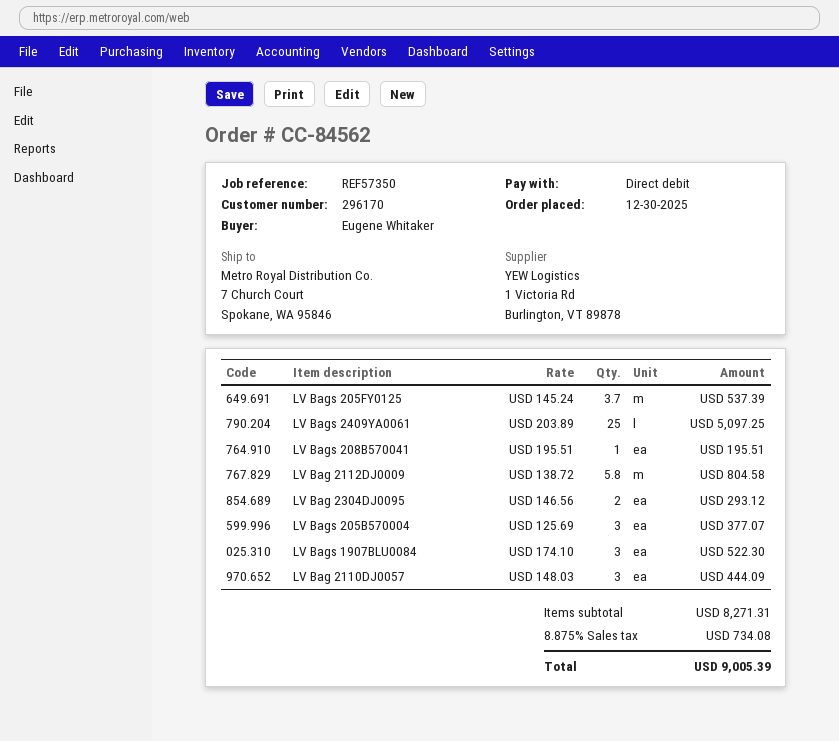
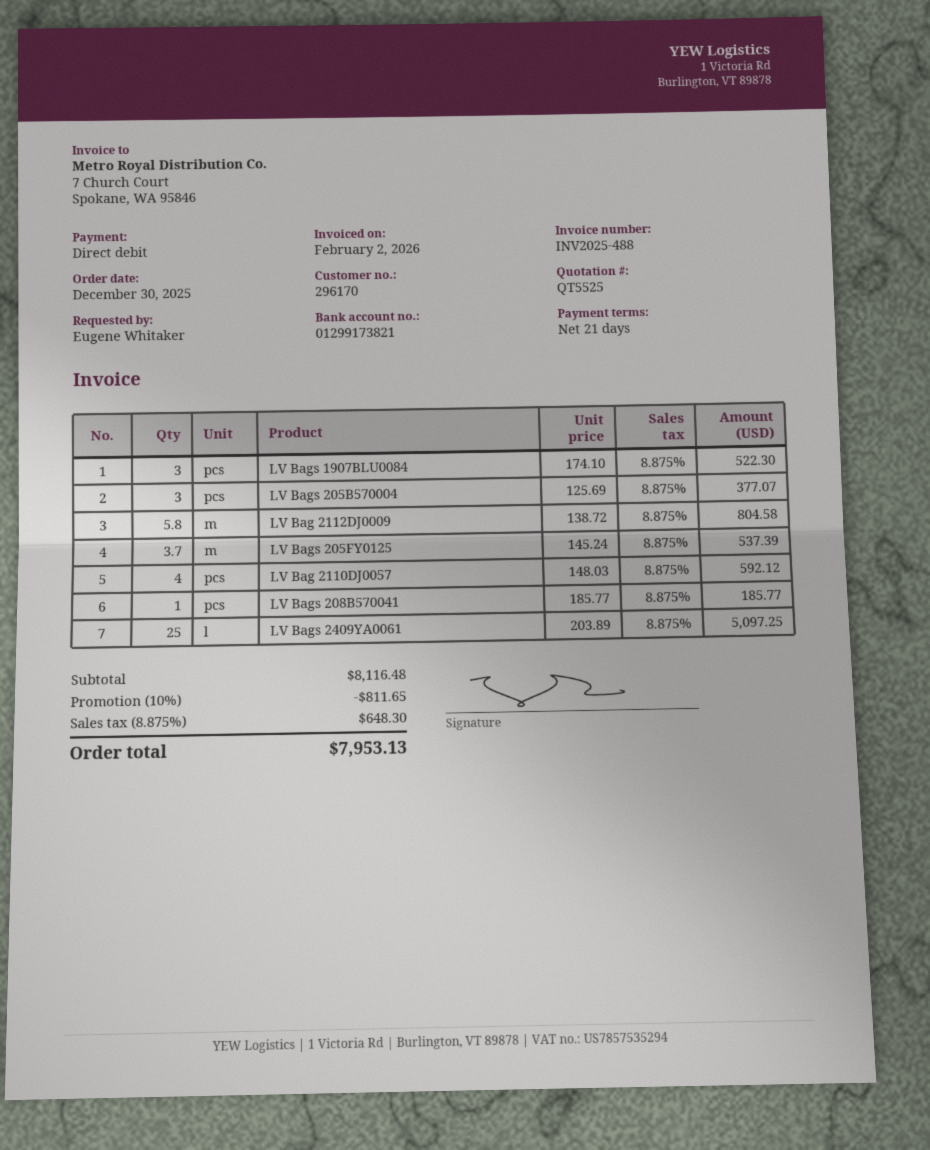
LV Bags 208B570041: 1 x 195.51 = 195.51 -> 1 x 185.77 = 185.77
LV Bag 2304DJ0095: 2 x 146.56 = 293.12 -> none
LV Bag 2110DJ0057: 3 x 148.03 = 444.09 -> 4 x 148.03 = 592.12
subtotal: 8271.31 -> 8116.48
discount: none -> 10% = 811.65
tax: 8.875% = 734.08 -> 8.875% = 648.30
total: 9005.39 -> 7953.13

